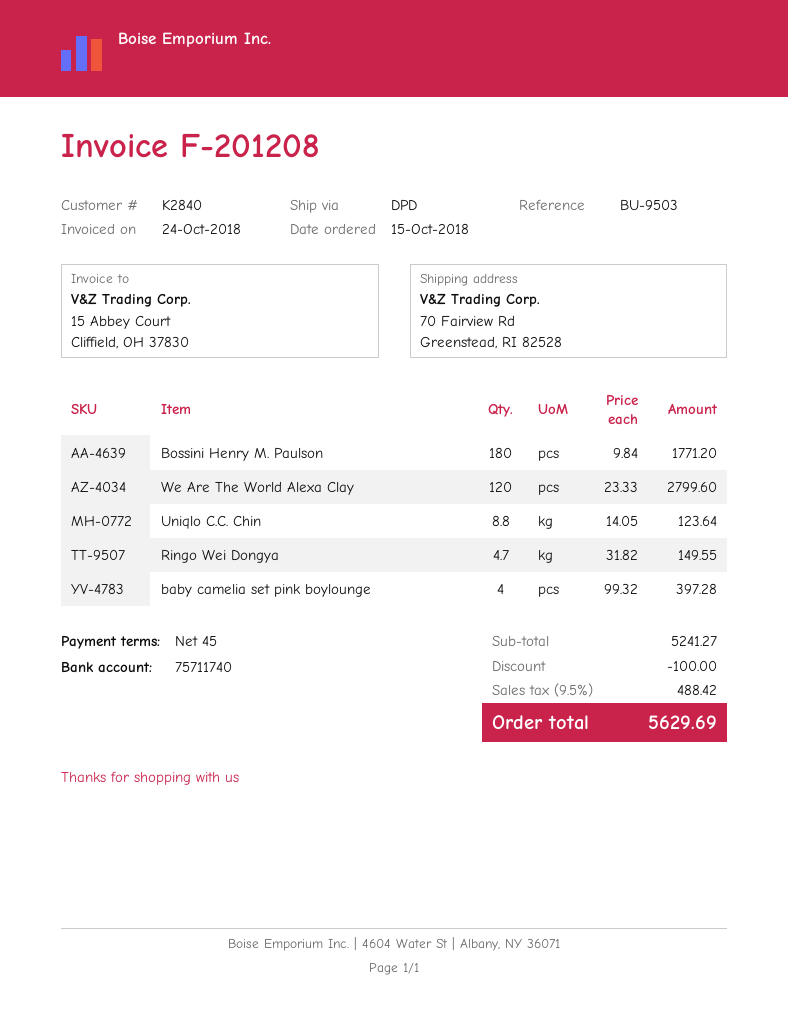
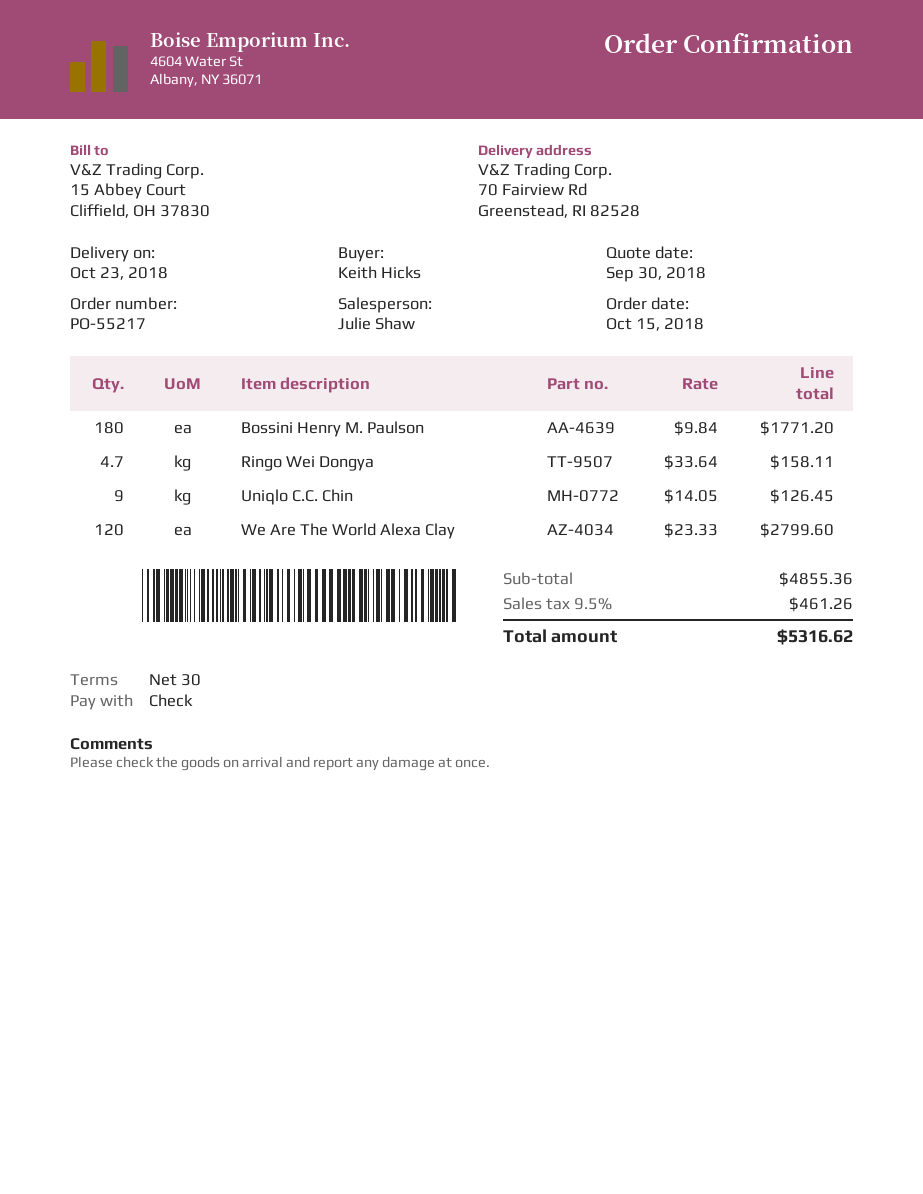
payment terms: 45 days -> 30 days
Uniqlo C.C. Chin: 8.8 x 14.05 = 123.64 -> 9 x 14.05 = 126.45
Ringo Wei Dongya: 4.7 x 31.82 = 149.55 -> 4.7 x 33.64 = 158.11
baby camelia set pink boylounge: 4 x 99.32 = 397.28 -> none
subtotal: 5241.27 -> 4855.36
discount: 100.00 -> none
tax: 9.5% = 488.42 -> 9.5% = 461.26
total: 5629.69 -> 5316.62

